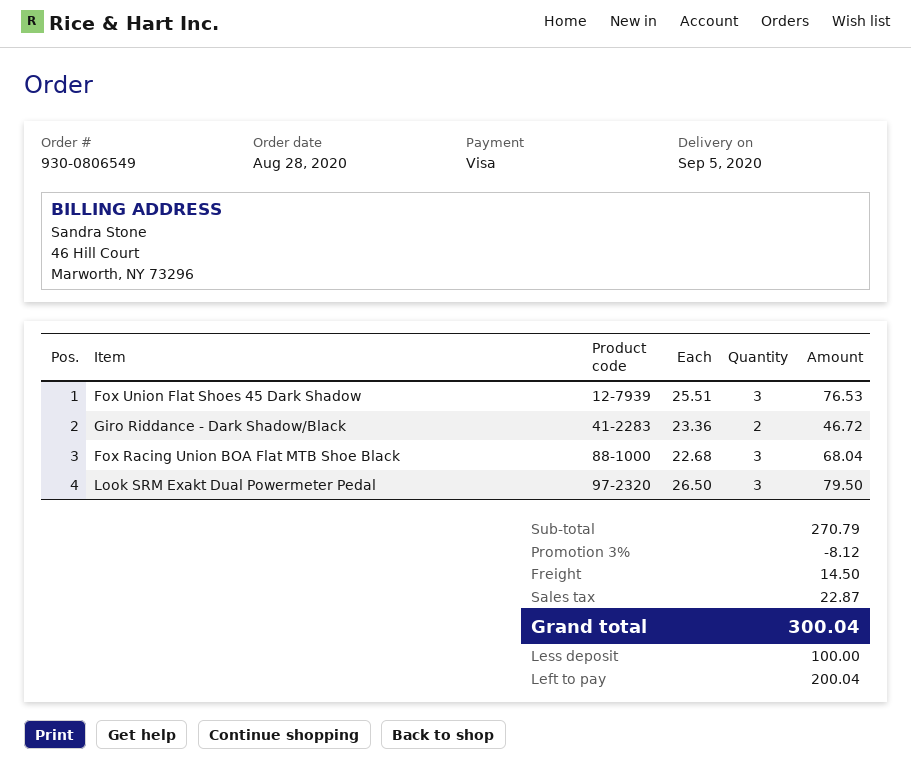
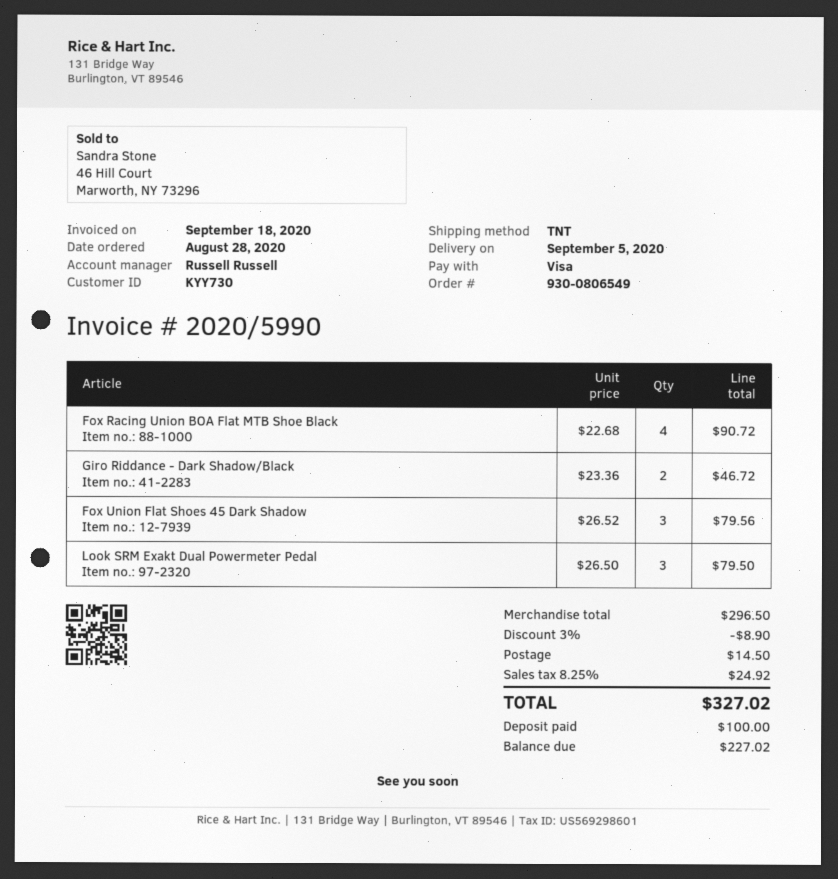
Fox Union Flat Shoes 45 Dark Shadow: 3 x 25.51 = 76.53 -> 3 x 26.52 = 79.56
Fox Racing Union BOA Flat MTB Shoe Black: 3 x 22.68 = 68.04 -> 4 x 22.68 = 90.72
subtotal: 270.79 -> 296.50
discount: 3% = 8.12 -> 3% = 8.90
tax: 22.87 -> 24.92
total: 300.04 -> 327.02
balance: 200.04 -> 227.02

